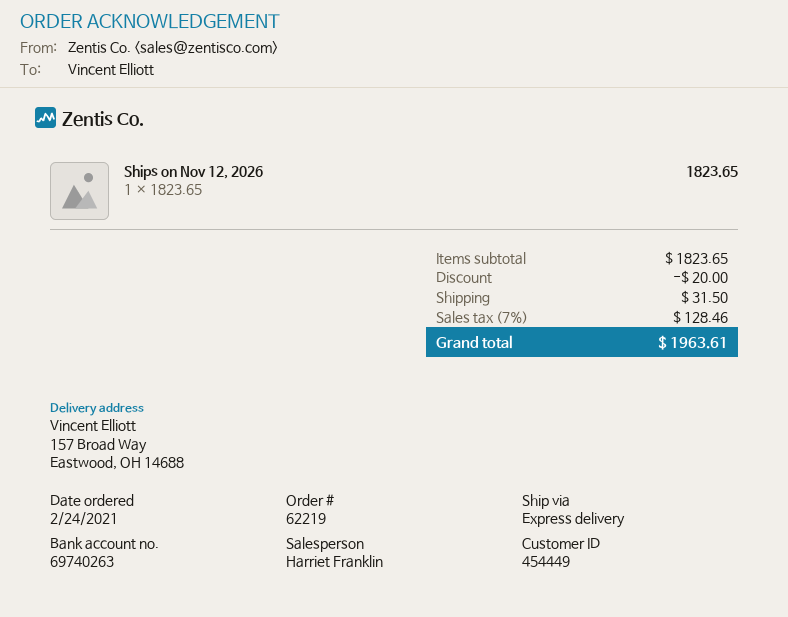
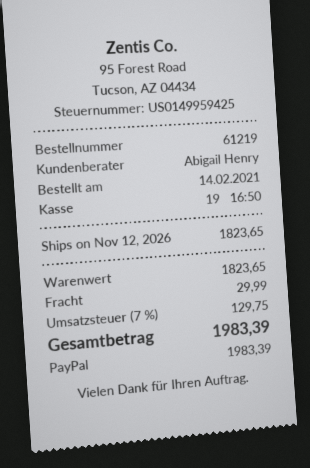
order number: 62219 -> 61219
order date: 2021-02-24 -> 2021-02-14
sales rep: Harriet Franklin -> Abigail Henry
discount: 20.00 -> none
shipping: 31.50 -> 29.99
tax: 7% = 128.46 -> 7% = 129.75
total: 1963.61 -> 1983.39

